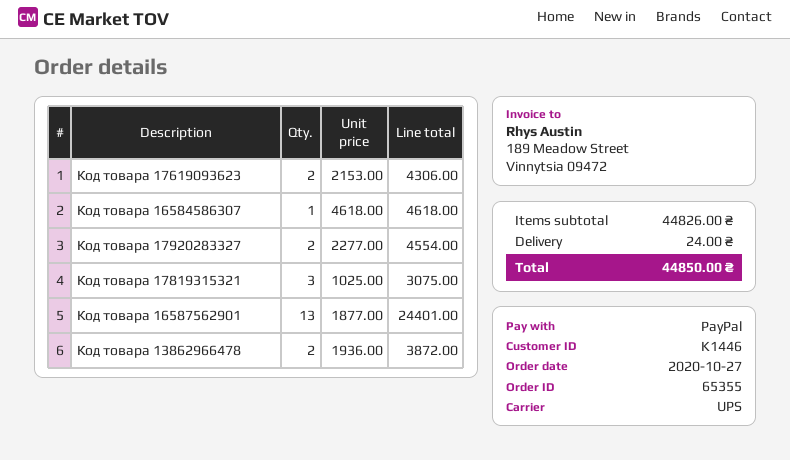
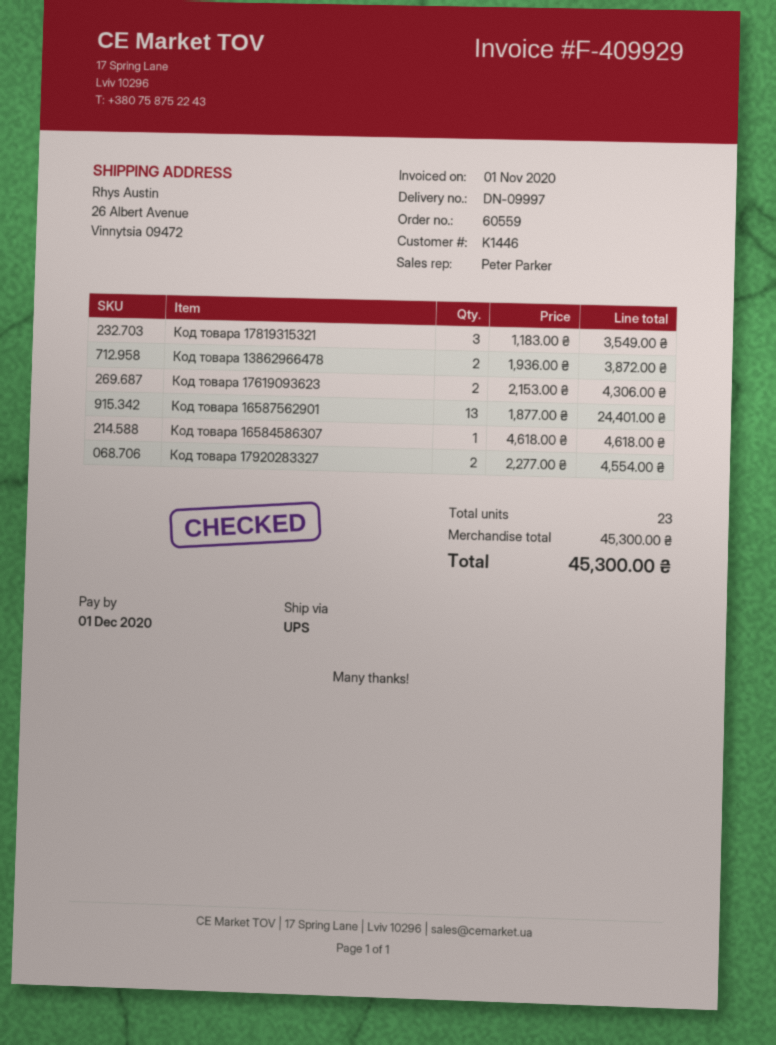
order number: 65355 -> 60559
Код товара 17819315321: 3 x 1025.00 = 3075.00 -> 3 x 1183.00 = 3549.00
subtotal: 44826.00 -> 45300.00
shipping: 24.00 -> none
total: 44850.00 -> 45300.00

